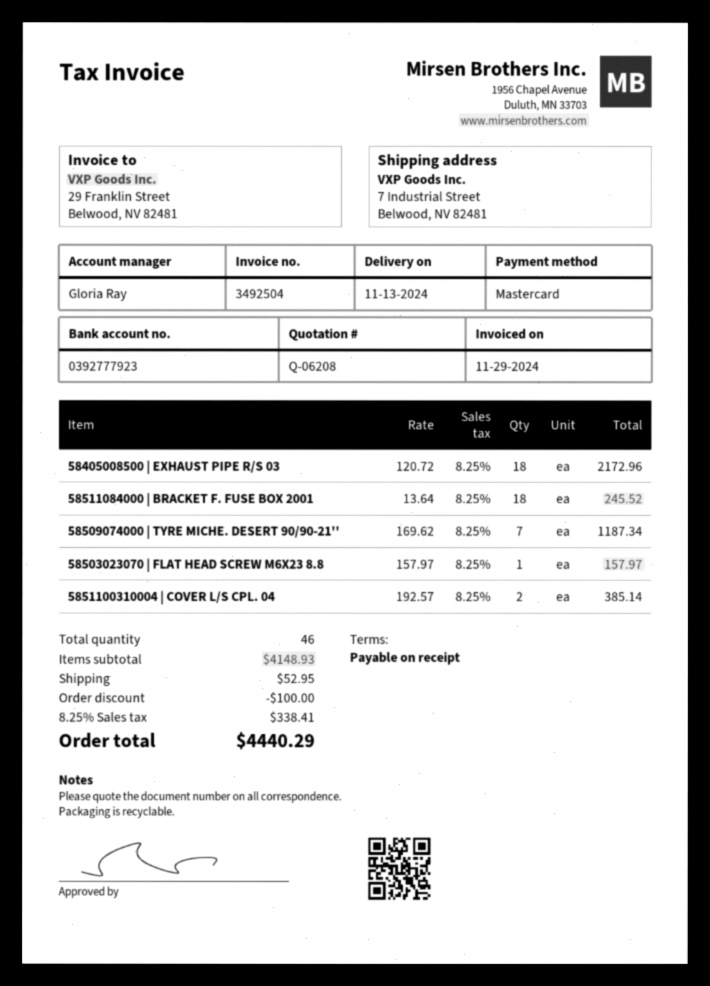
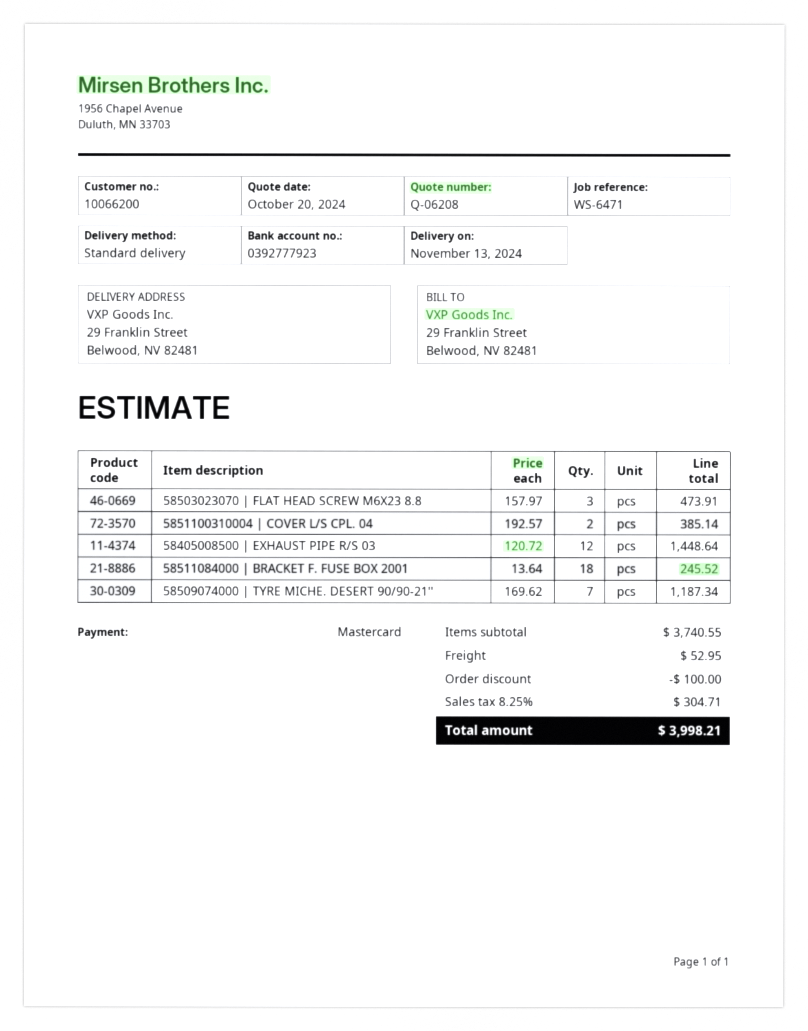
ship to: 7 Industrial Street, Belwood, NV 82481 -> 29 Franklin Street, Belwood, NV 82481
58405008500 | EXHAUST PIPE R/S 03: 18 x 120.72 = 2172.96 -> 12 x 120.72 = 1448.64
58503023070 | FLAT HEAD SCREW M6X23 8.8: 1 x 157.97 = 157.97 -> 3 x 157.97 = 473.91
subtotal: 4148.93 -> 3740.55
tax: 8.25% = 338.41 -> 8.25% = 304.71
total: 4440.29 -> 3998.21

